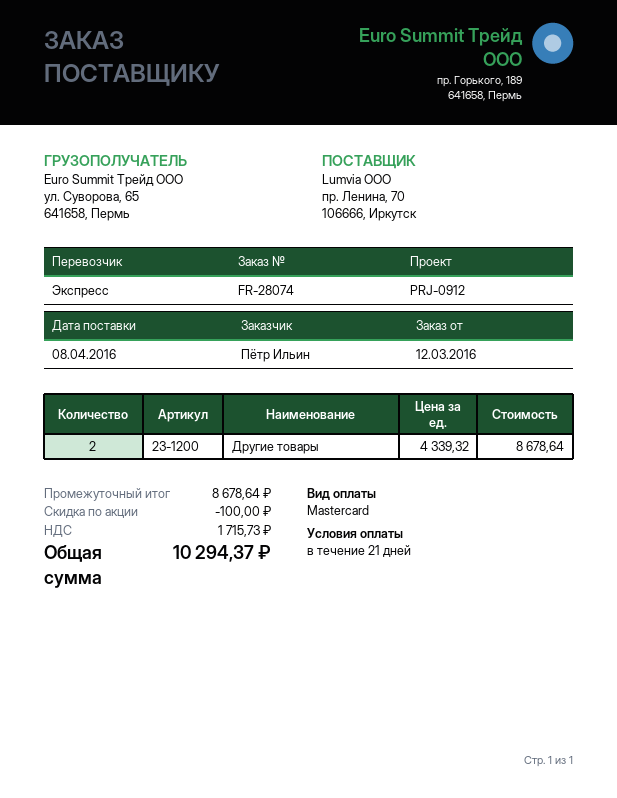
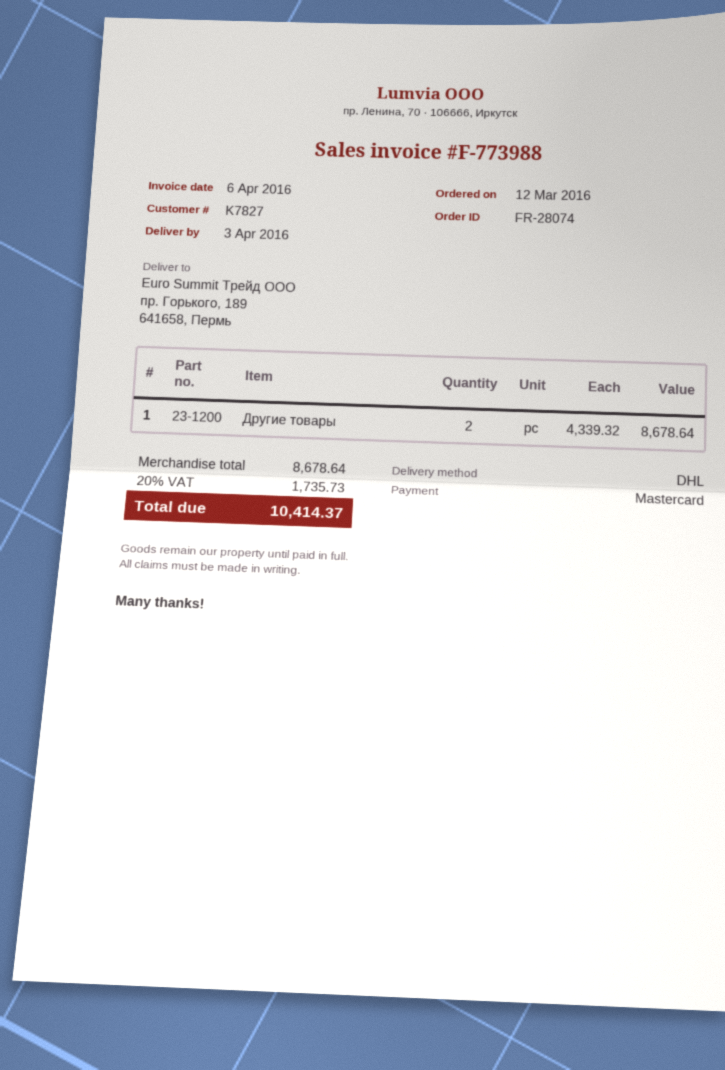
delivery date: 2016-04-08 -> 2016-04-03
shipping method: express -> DHL
ship to: ул. Суворова, 65, 641658, Пермь -> пр. Горького, 189, 641658, Пермь
discount: 100.00 -> none
tax: 1715.73 -> 1735.73
total: 10294.37 -> 10414.37

